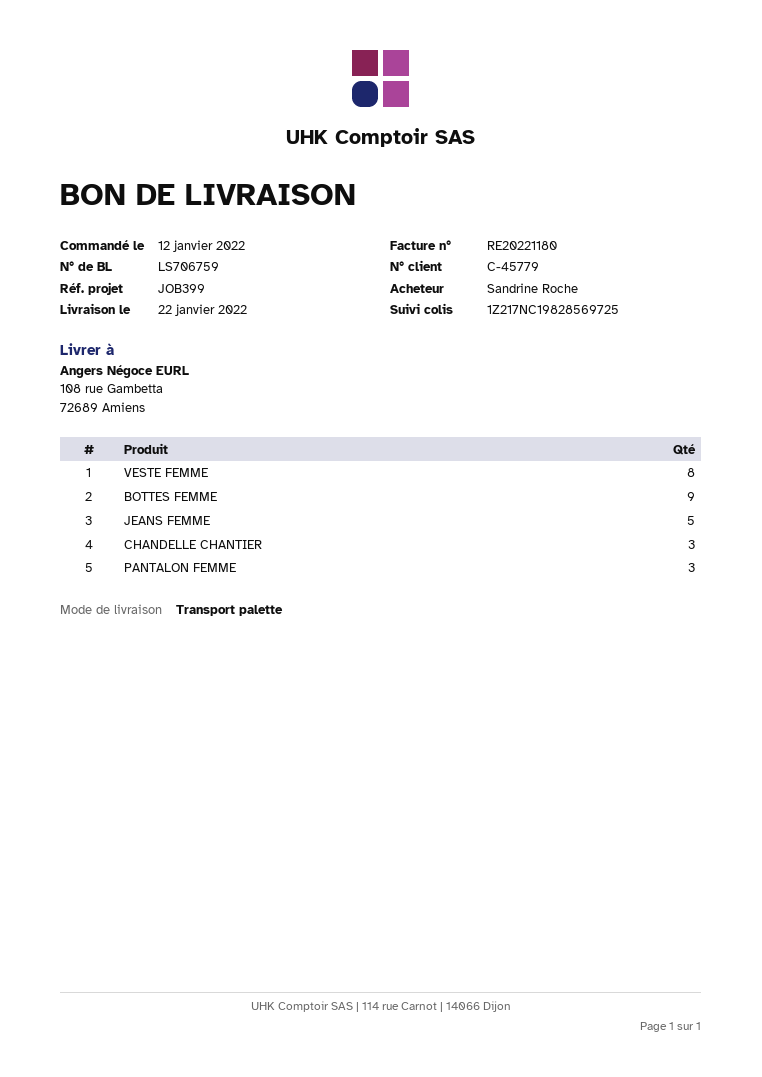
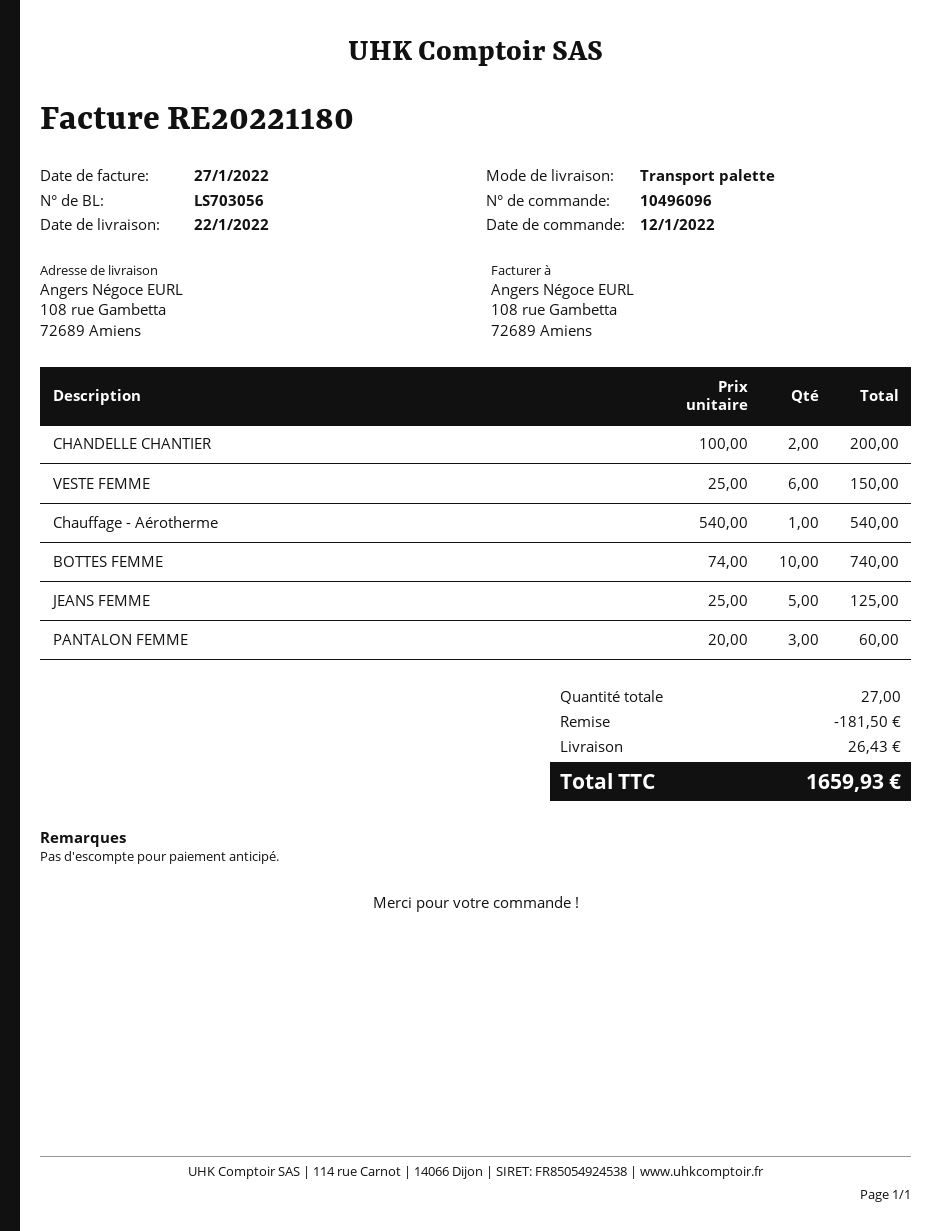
delivery note number: LS706759 -> LS703056
VESTE FEMME: 8 -> 6
BOTTES FEMME: 9 -> 10
CHANDELLE CHANTIER: 3 -> 2
Chauffage - Aérotherme: none -> 1

